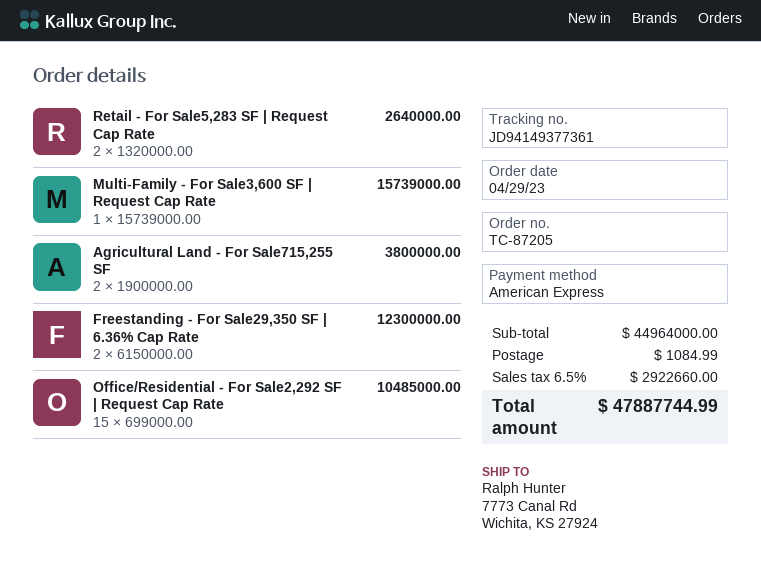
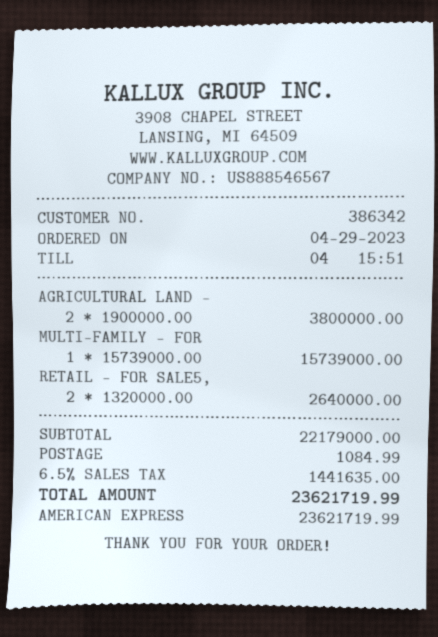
Freestanding - For Sale29,350 SF | 6.36% Cap Rate: 2 x 6150000.00 = 12300000.00 -> none
Office/Residential - For Sale2,292 SF | Request Cap Rate: 15 x 699000.00 = 10485000.00 -> none
subtotal: 44964000.00 -> 22179000.00
tax: 6.5% = 2922660.00 -> 6.5% = 1441635.00
total: 47887744.99 -> 23621719.99

